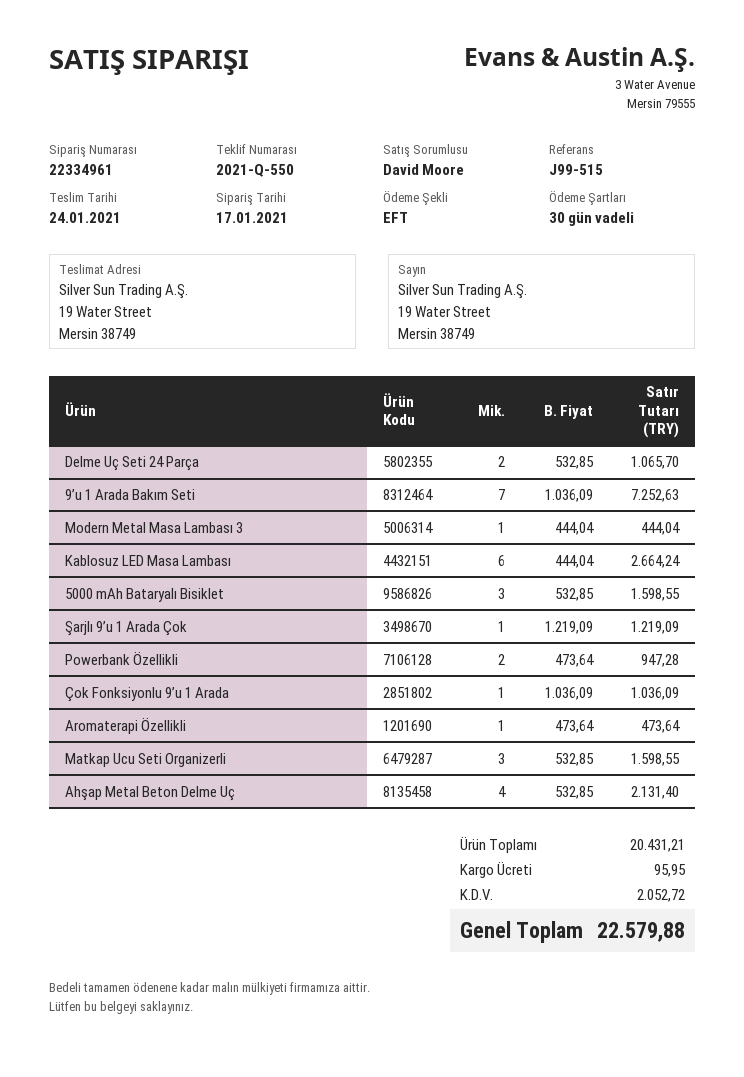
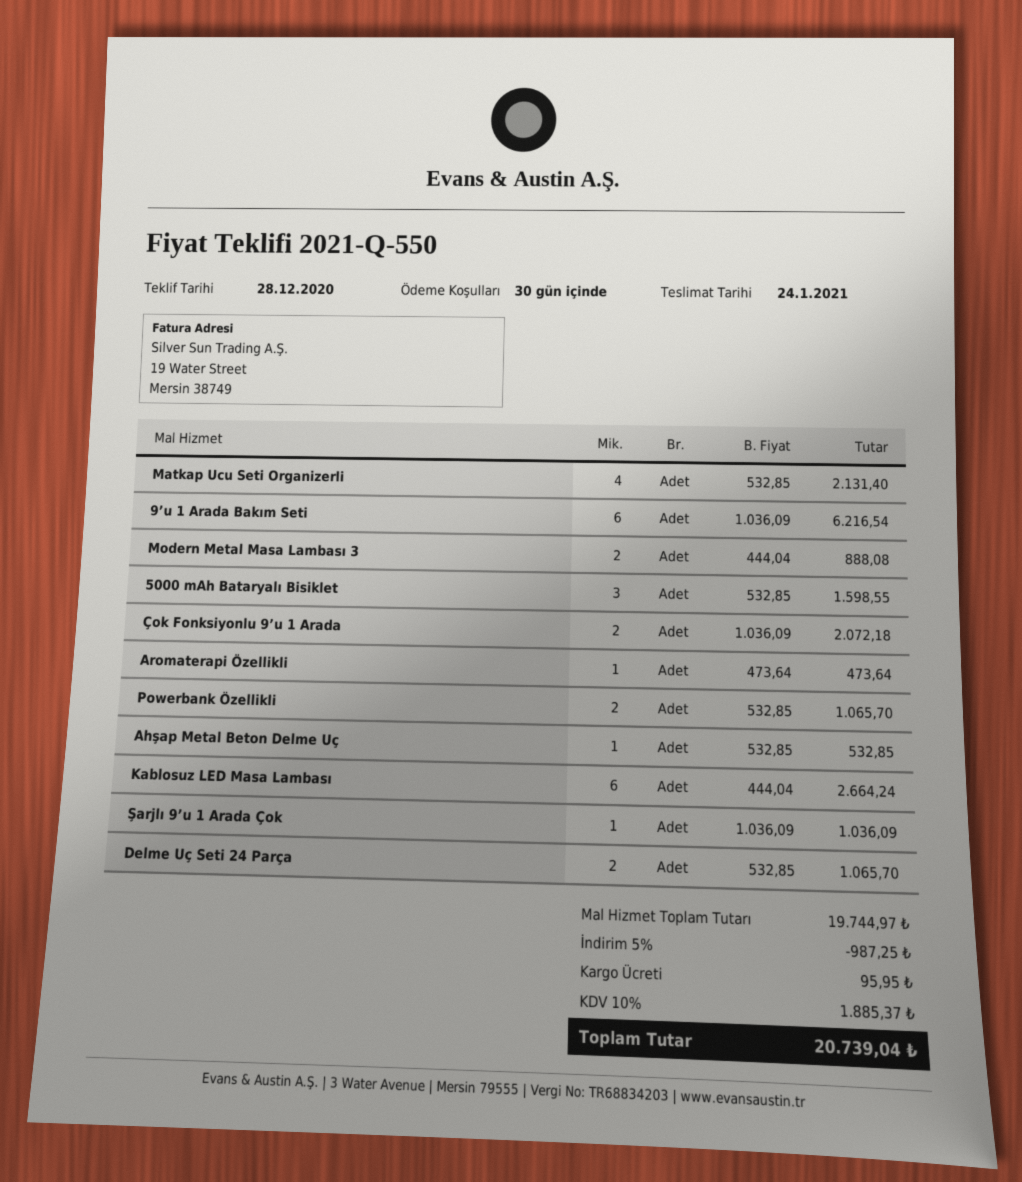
9’u 1 Arada Bakım Seti: 7 x 1036.09 = 7252.63 -> 6 x 1036.09 = 6216.54
Modern Metal Masa Lambası 3: 1 x 444.04 = 444.04 -> 2 x 444.04 = 888.08
Şarjlı 9’u 1 Arada Çok: 1 x 1219.09 = 1219.09 -> 1 x 1036.09 = 1036.09
Powerbank Özellikli: 2 x 473.64 = 947.28 -> 2 x 532.85 = 1065.70
Çok Fonksiyonlu 9’u 1 Arada: 1 x 1036.09 = 1036.09 -> 2 x 1036.09 = 2072.18
Matkap Ucu Seti Organizerli: 3 x 532.85 = 1598.55 -> 4 x 532.85 = 2131.40
Ahşap Metal Beton Delme Uç: 4 x 532.85 = 2131.40 -> 1 x 532.85 = 532.85
subtotal: 20431.21 -> 19744.97
discount: none -> 5% = 987.25
tax: 2052.72 -> 1885.37
total: 22579.88 -> 20739.04

